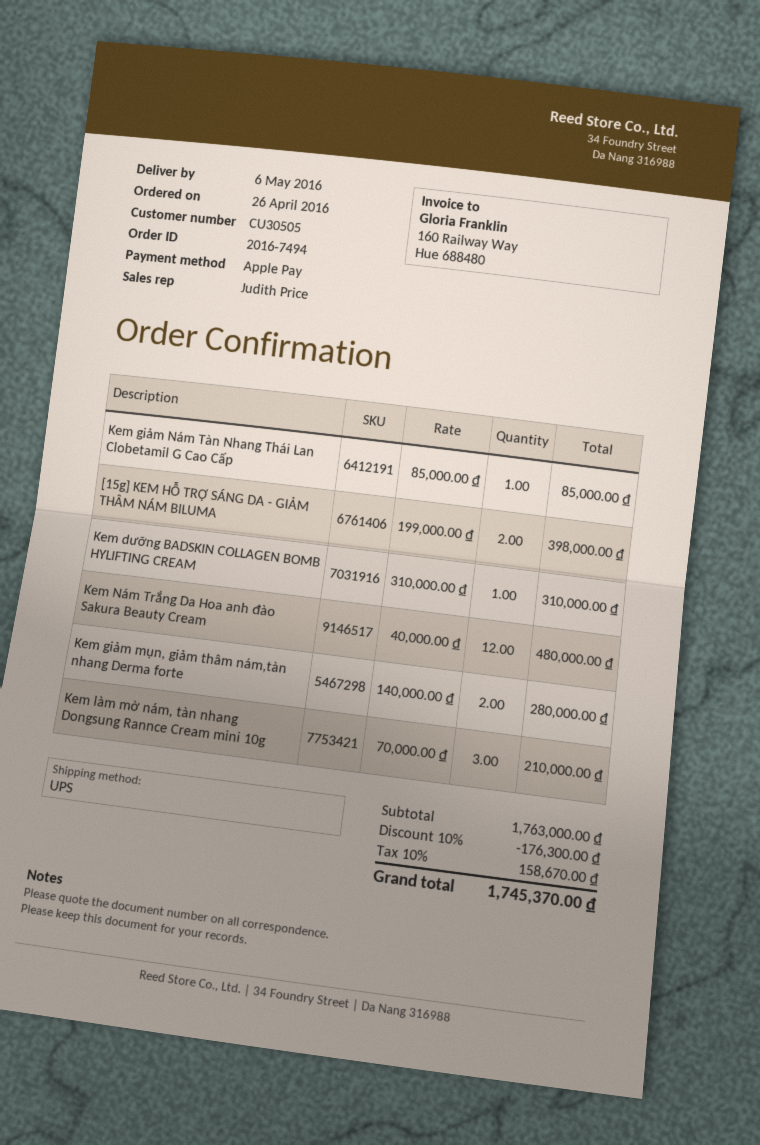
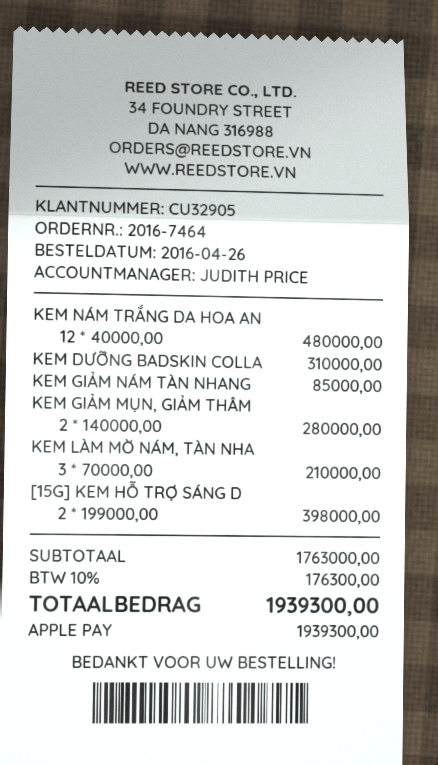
order number: 2016-7494 -> 2016-7464
customer number: CU30505 -> CU32905
discount: 10% = 176300.00 -> none
tax: 10% = 158670.00 -> 10% = 176300.00
total: 1745370.00 -> 1939300.00

